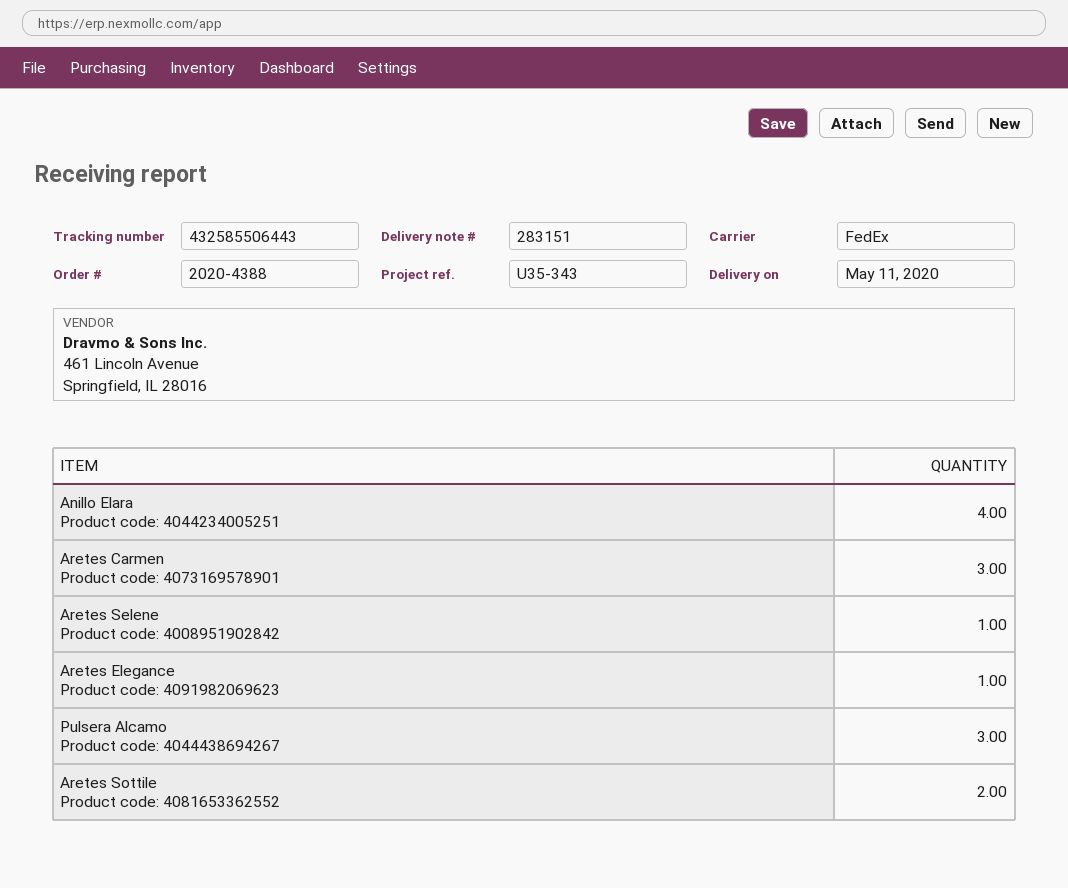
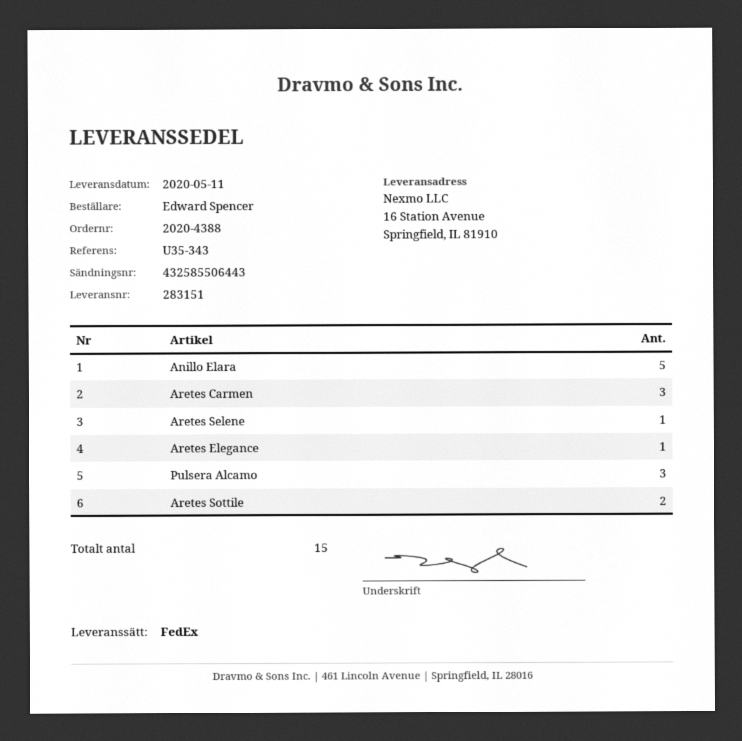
Anillo Elara: 4 -> 5

